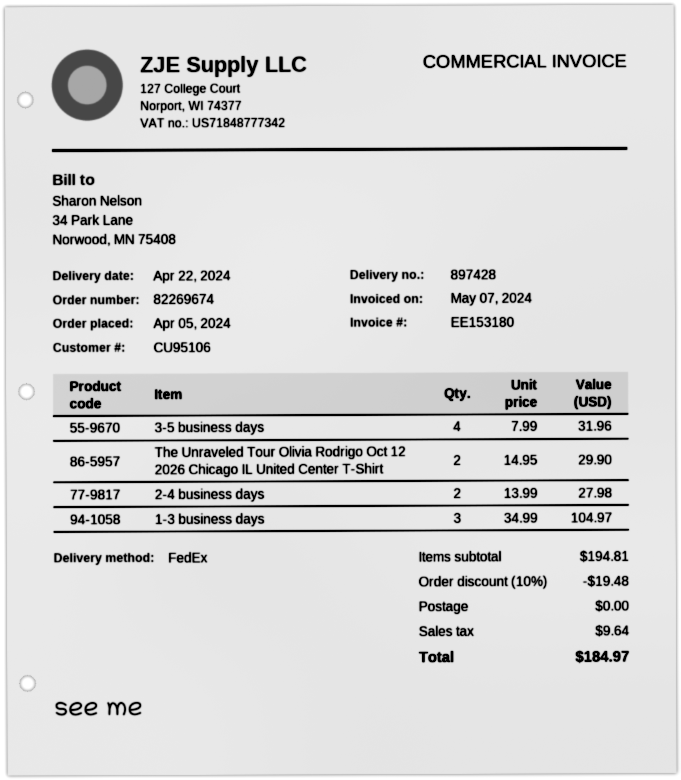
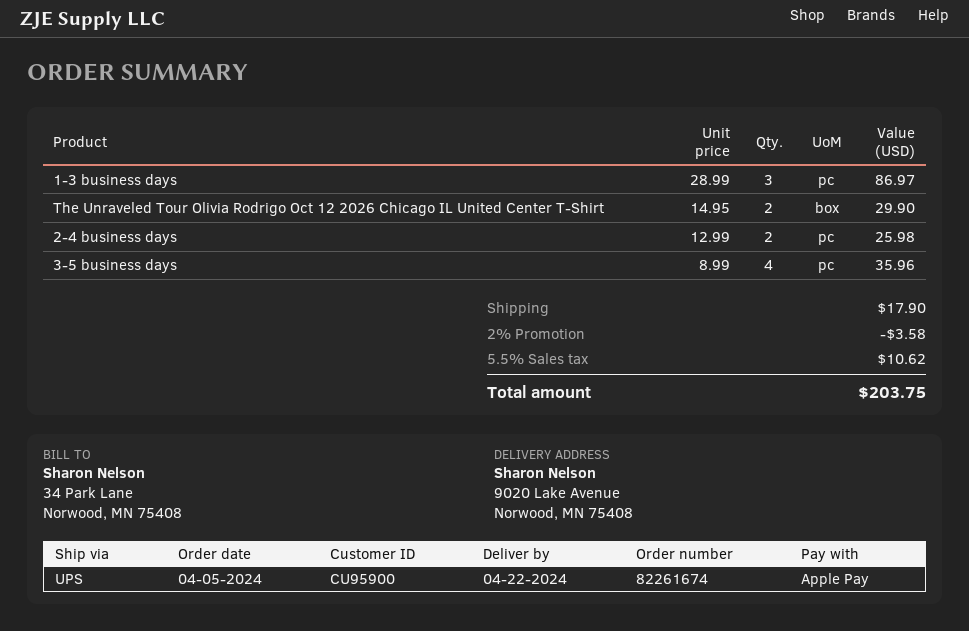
order number: 82269674 -> 82261674
customer number: CU95106 -> CU95900
shipping method: FedEx -> UPS
3-5 business days: 4 x 7.99 = 31.96 -> 4 x 8.99 = 35.96
2-4 business days: 2 x 13.99 = 27.98 -> 2 x 12.99 = 25.98
1-3 business days: 3 x 34.99 = 104.97 -> 3 x 28.99 = 86.97
discount: 10% = 19.48 -> 2% = 3.58
shipping: 0.00 -> 17.90
tax: 9.64 -> 10.62
total: 184.97 -> 203.75

